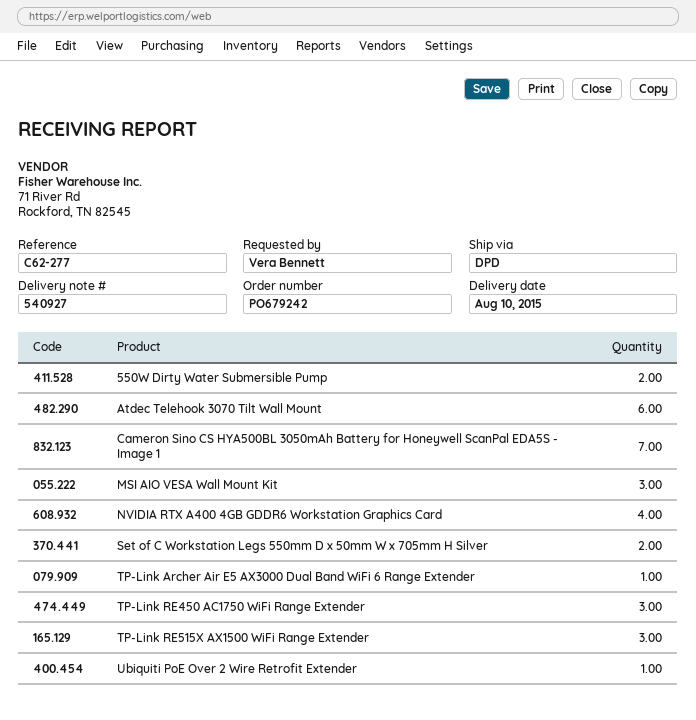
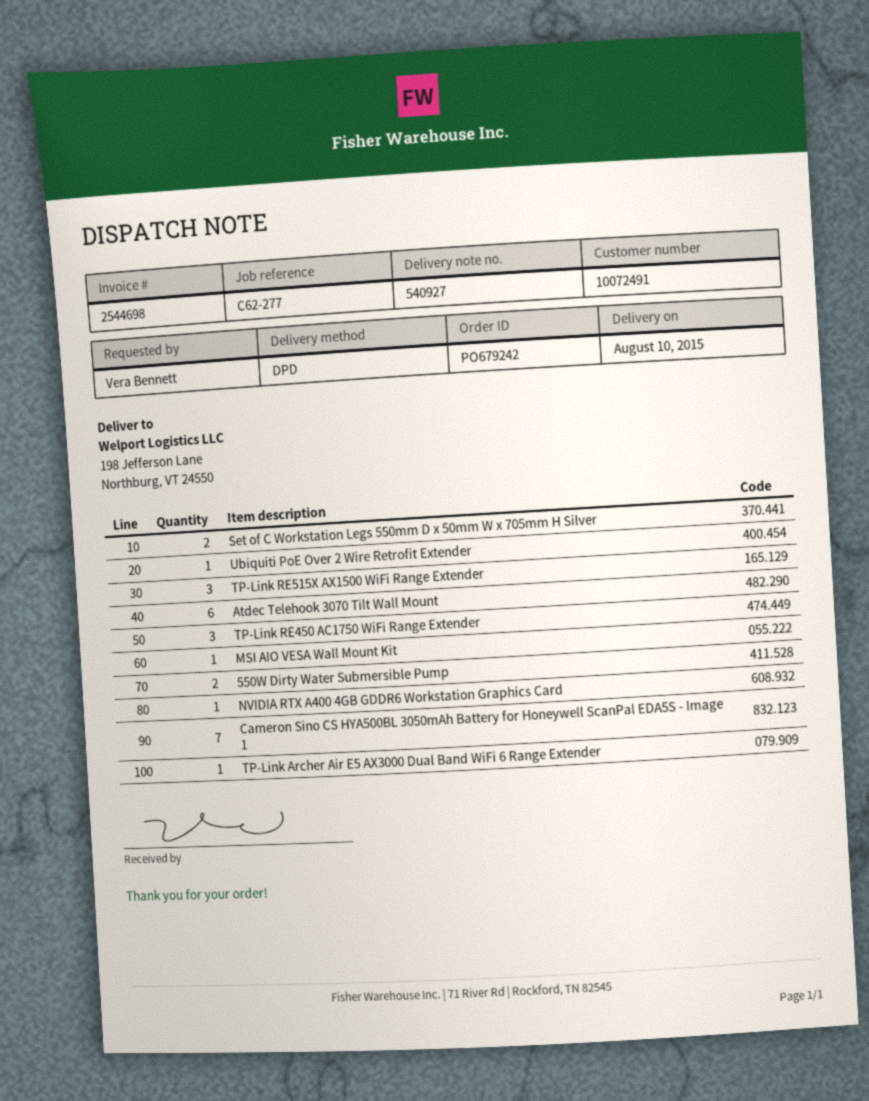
MSI AIO VESA Wall Mount Kit: 3 -> 1
NVIDIA RTX A400 4GB GDDR6 Workstation Graphics Card: 4 -> 1

